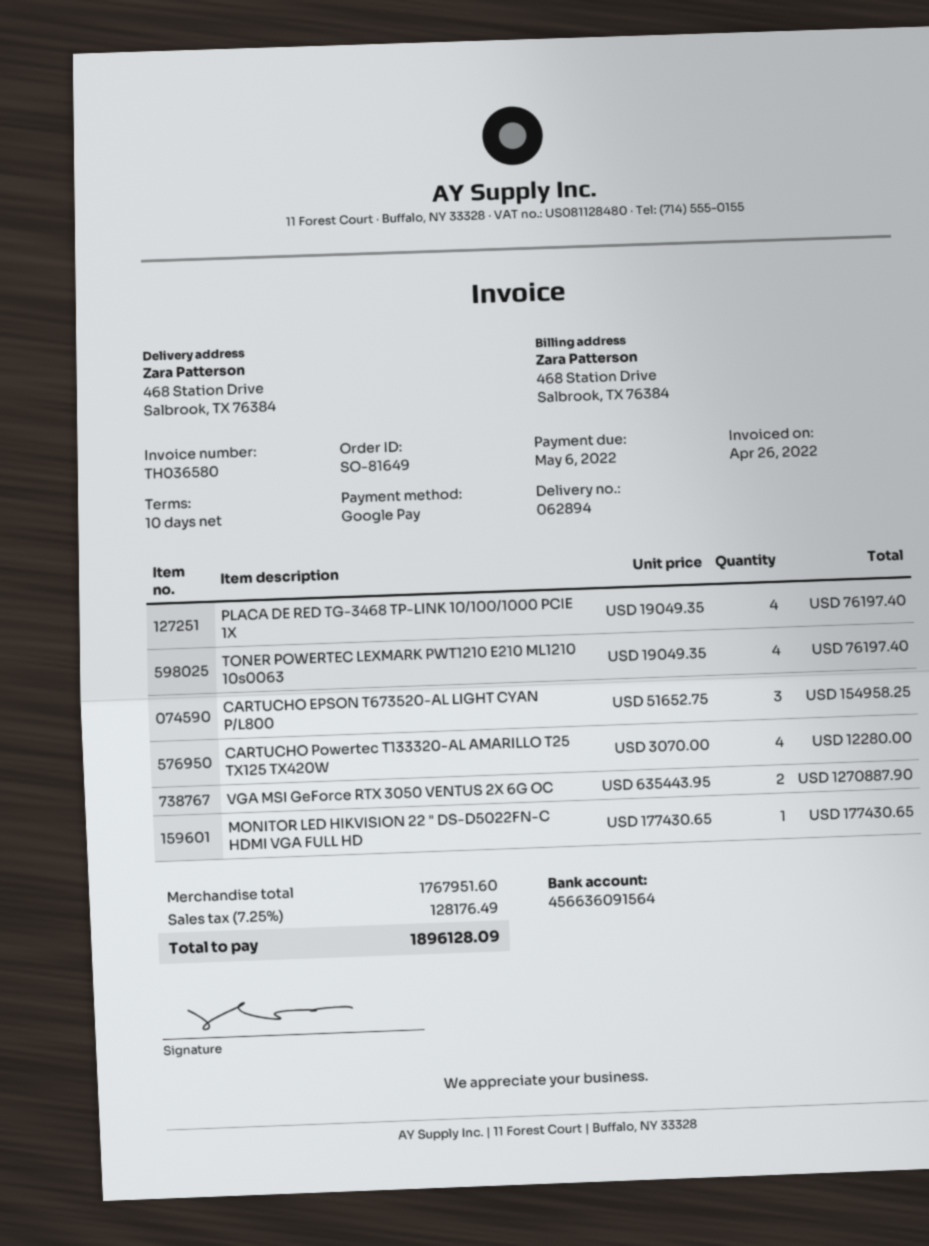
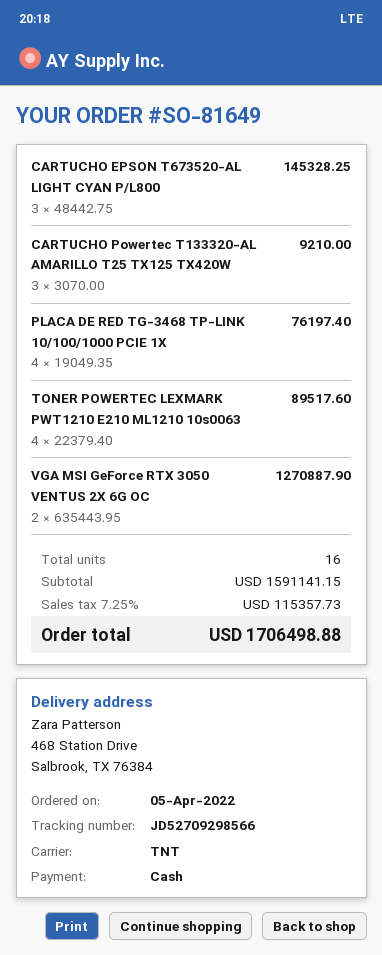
payment method: Google Pay -> cash
TONER POWERTEC LEXMARK PWT1210 E210 ML1210 10s0063: 4 x 19049.35 = 76197.40 -> 4 x 22379.40 = 89517.60
CARTUCHO EPSON T673520-AL LIGHT CYAN P/L800: 3 x 51652.75 = 154958.25 -> 3 x 48442.75 = 145328.25
CARTUCHO Powertec T133320-AL AMARILLO T25 TX125 TX420W: 4 x 3070.00 = 12280.00 -> 3 x 3070.00 = 9210.00
MONITOR LED HIKVISION 22 " DS-D5022FN-C HDMI VGA FULL HD: 1 x 177430.65 = 177430.65 -> none
subtotal: 1767951.60 -> 1591141.15
tax: 7.25% = 128176.49 -> 7.25% = 115357.73
total: 1896128.09 -> 1706498.88

